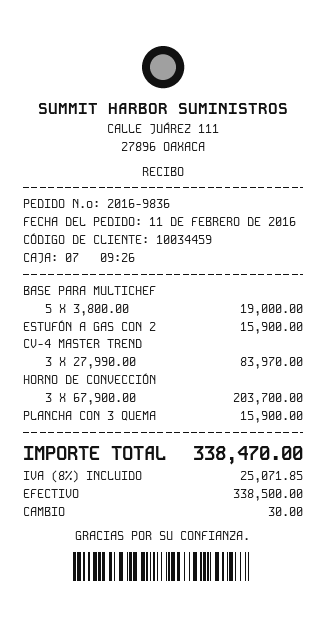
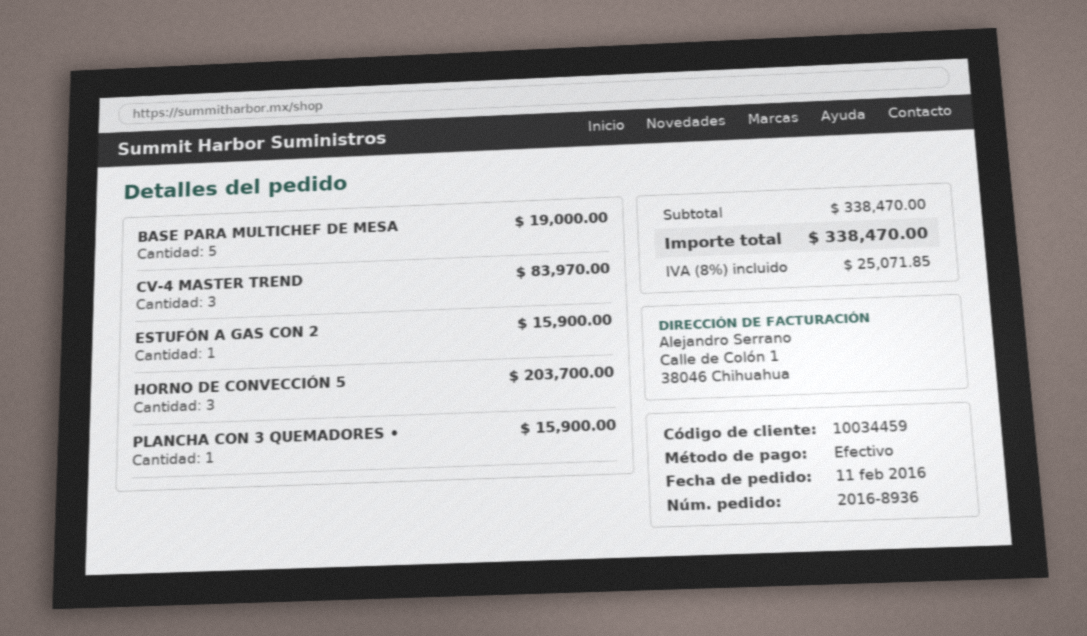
order number: 2016-9836 -> 2016-8936

